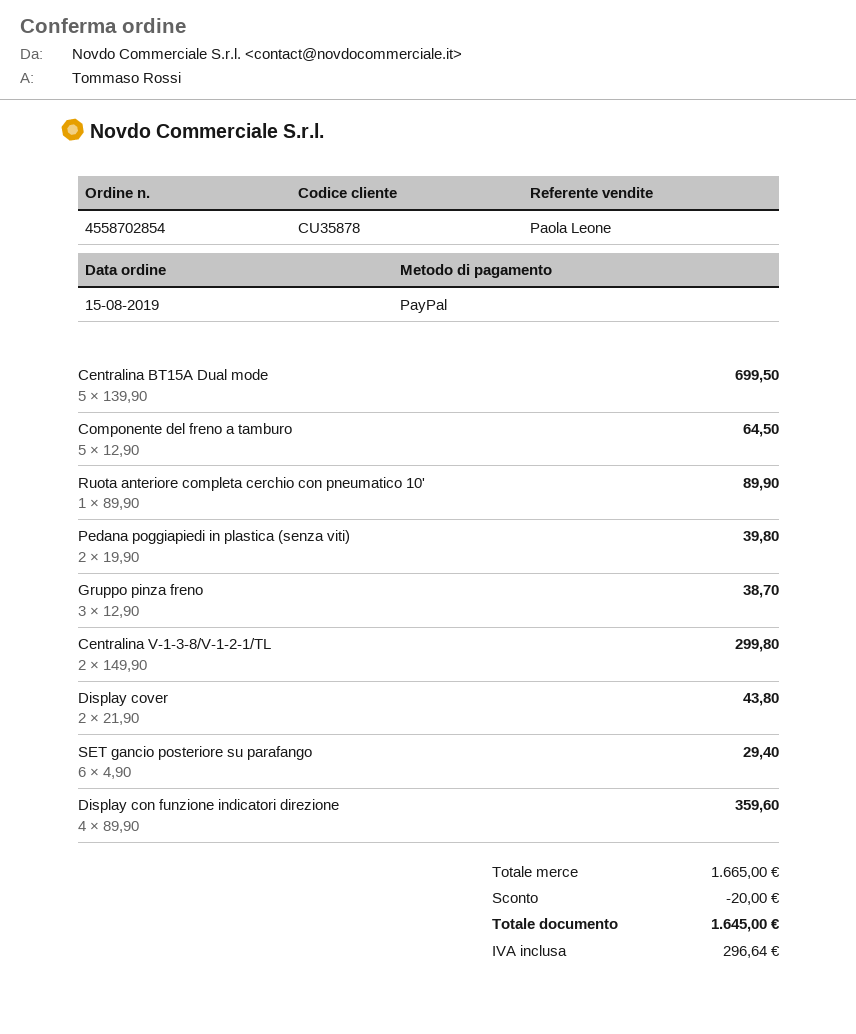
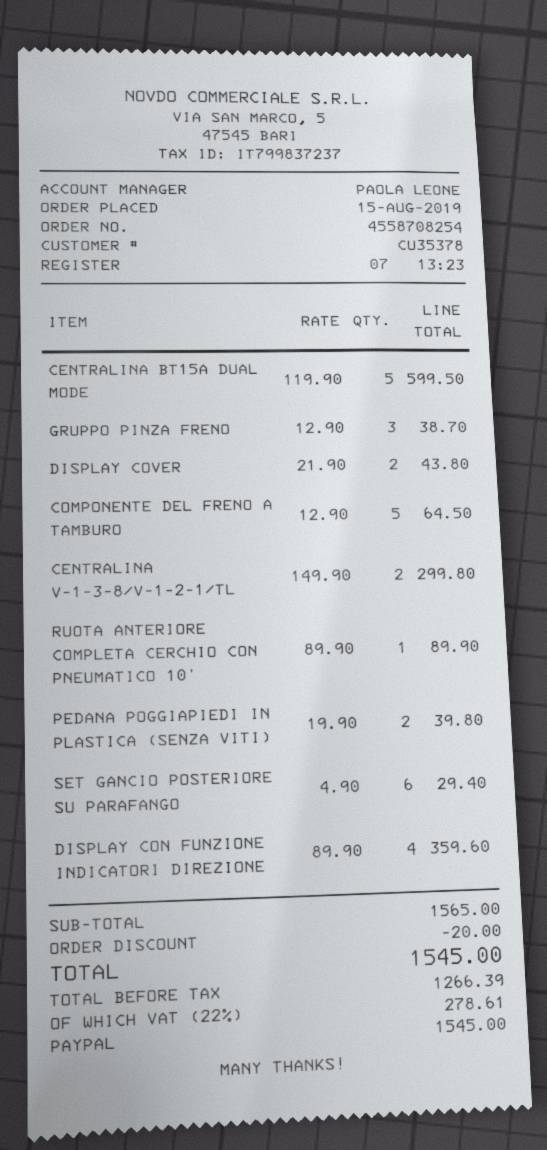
order number: 4558702854 -> 4558708254
customer number: CU35878 -> CU35378
Centralina BT15A Dual mode: 5 x 139.90 = 699.50 -> 5 x 119.90 = 599.50
subtotal: 1665.00 -> 1565.00
tax: 296.64 -> 278.61
total: 1645.00 -> 1545.00

